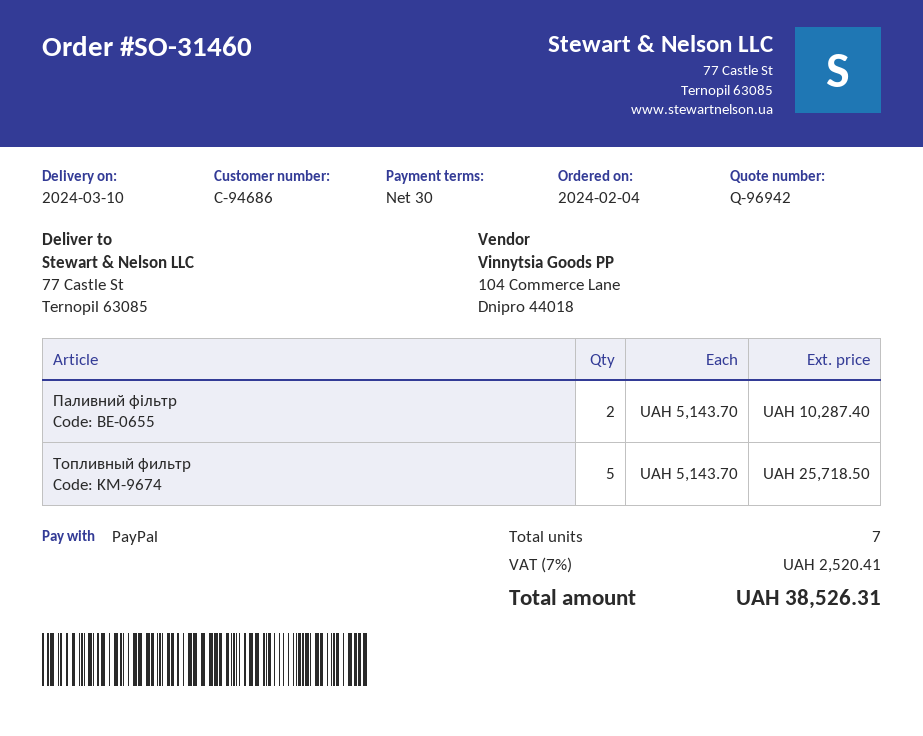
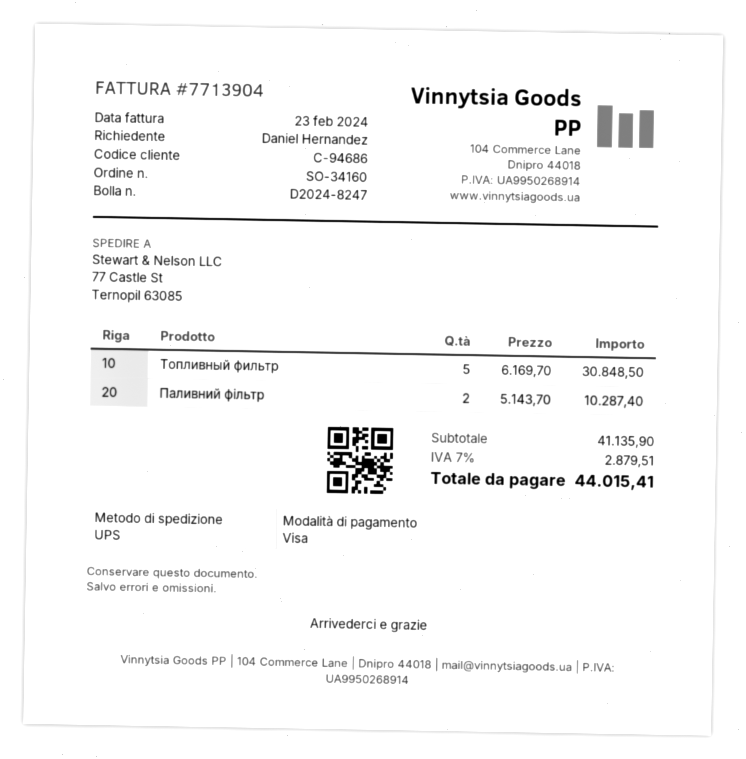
order number: SO-31460 -> SO-34160
payment method: PayPal -> Visa
Топливный фильтр: 5 x 5143.70 = 25718.50 -> 5 x 6169.70 = 30848.50
tax: 7% = 2520.41 -> 7% = 2879.51
total: 38526.31 -> 44015.41

